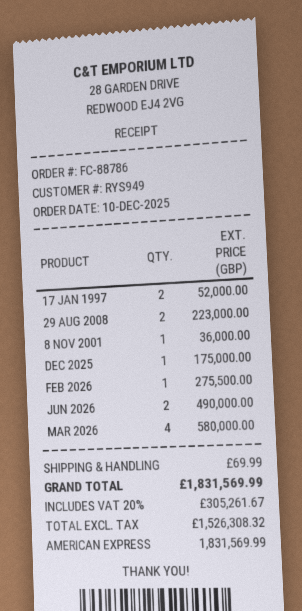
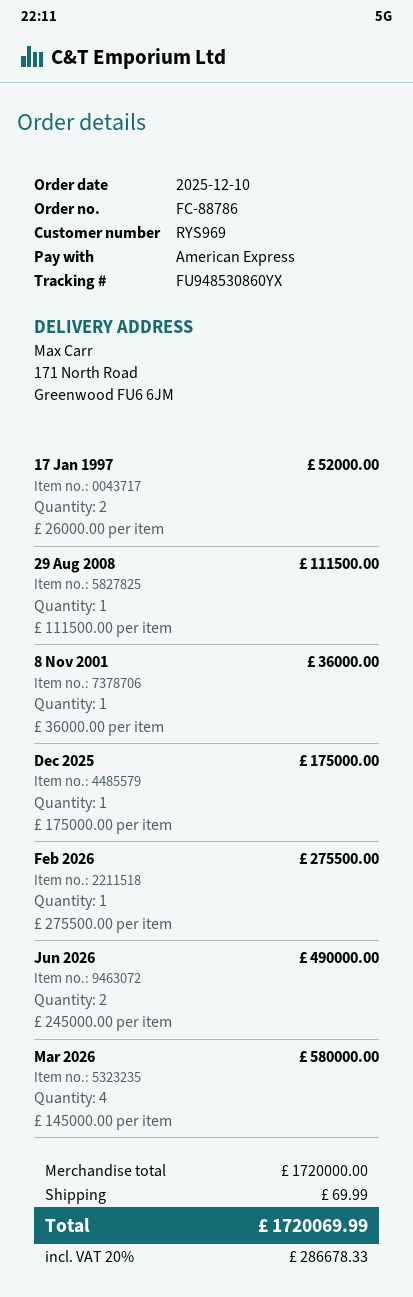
customer number: RYS949 -> RYS969
29 AUG 2008: 2 for 223000.00 -> 1 for 111500.00
tax: 20% = 305261.67 -> 20% = 286678.33
total: 1831569.99 -> 1720069.99

